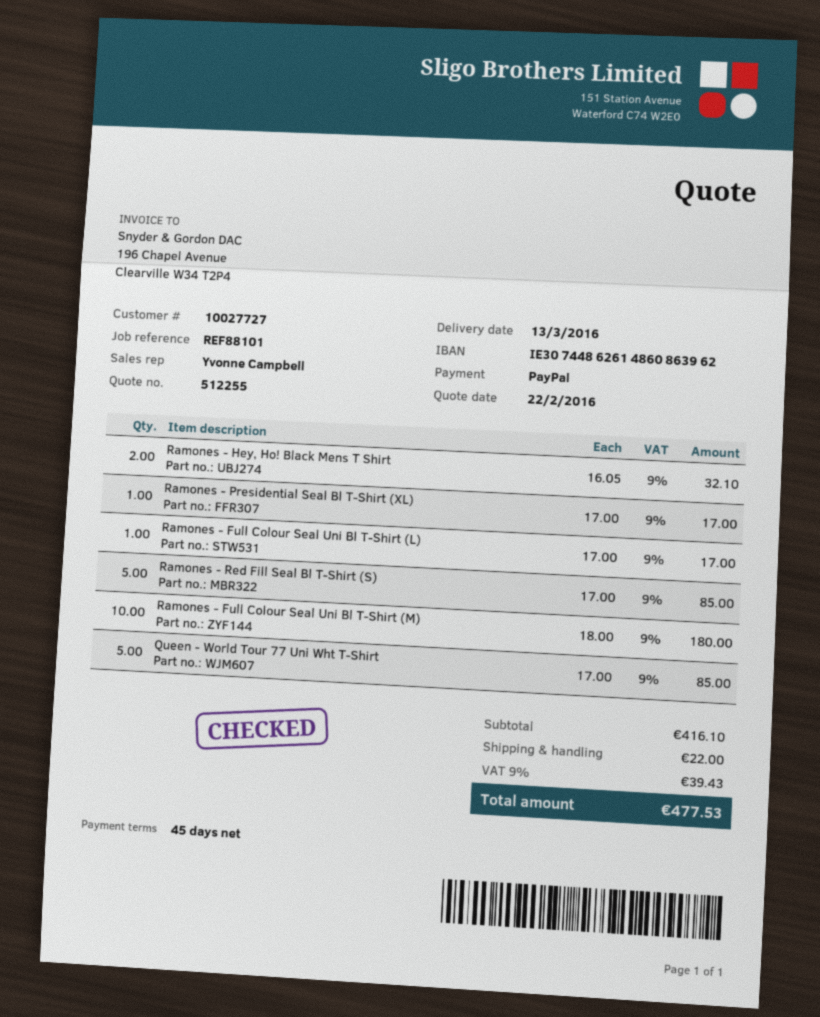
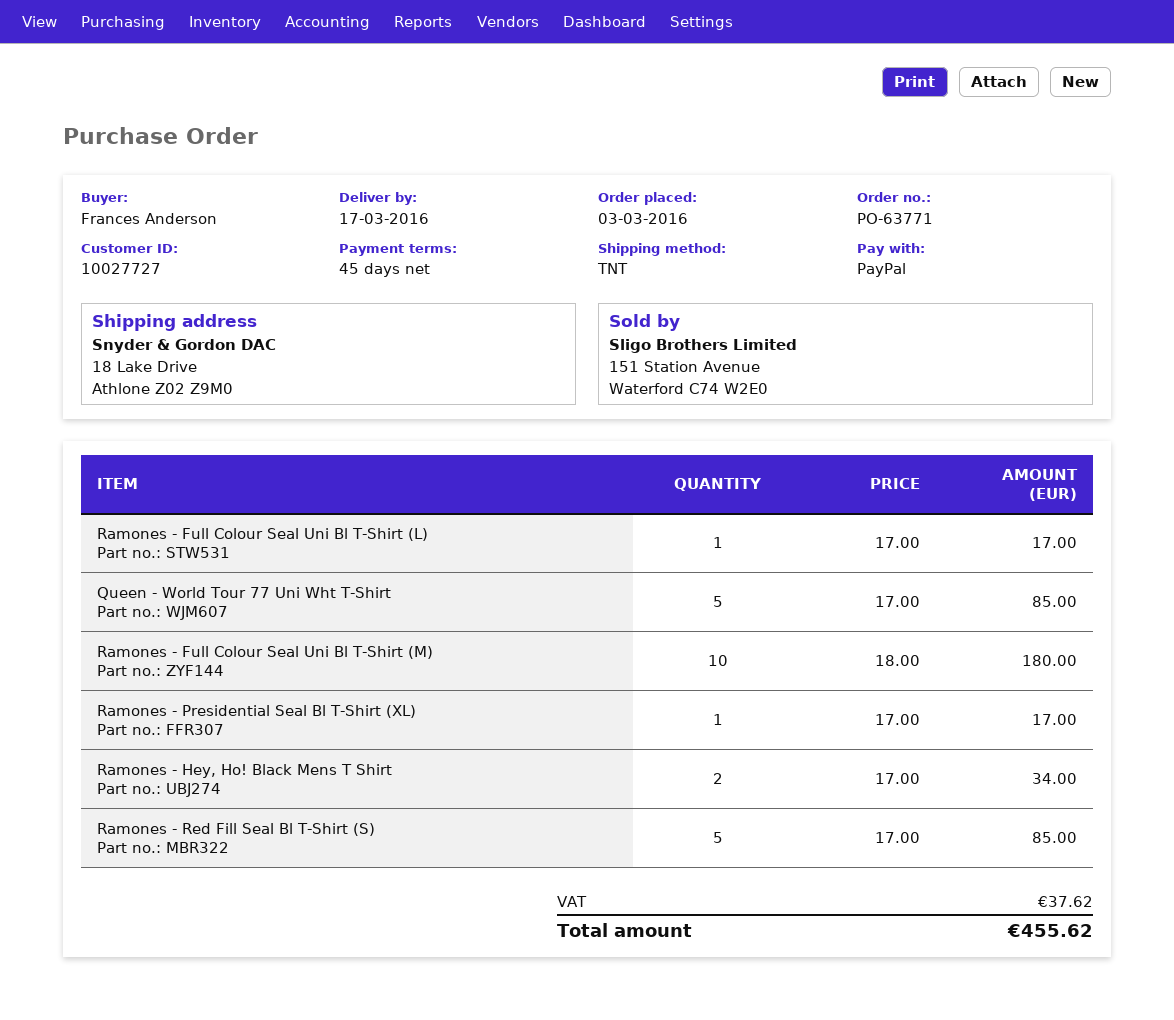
delivery date: 2016-03-13 -> 2016-03-17
Ramones - Hey, Ho! Black Mens T Shirt: 2 x 16.05 = 32.10 -> 2 x 17.00 = 34.00
shipping: 22.00 -> none
tax: 39.43 -> 37.62
total: 477.53 -> 455.62

